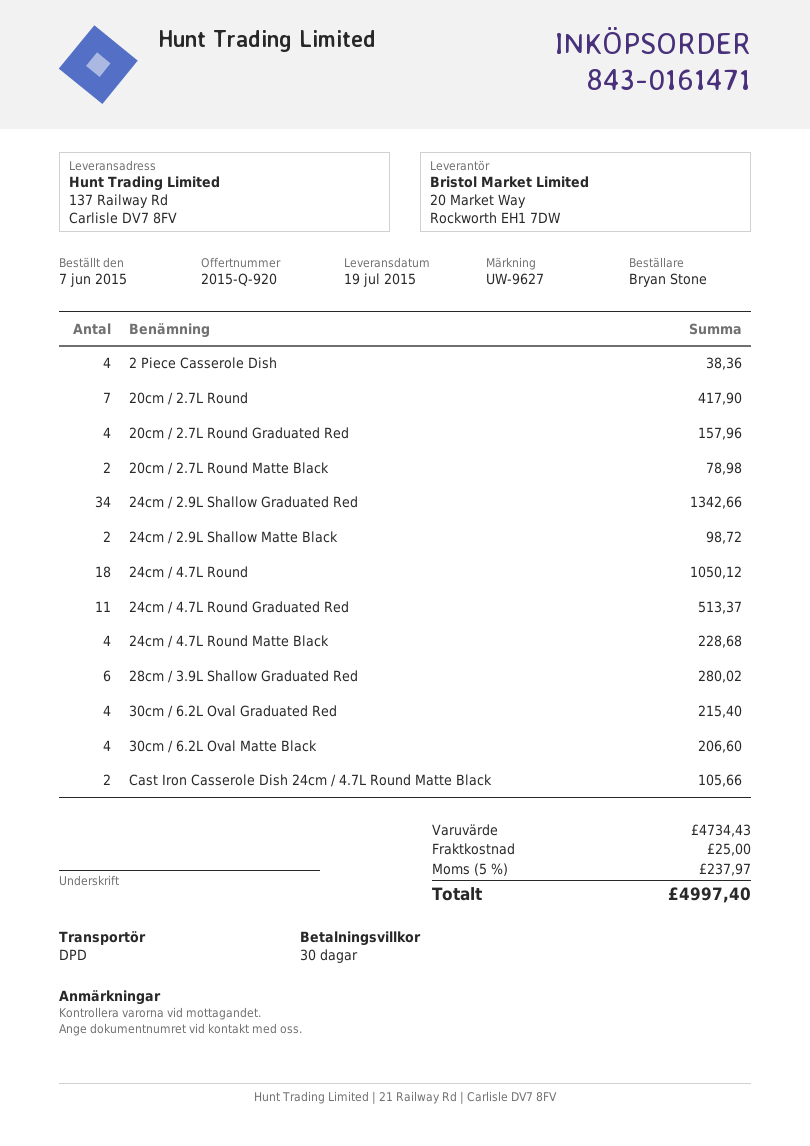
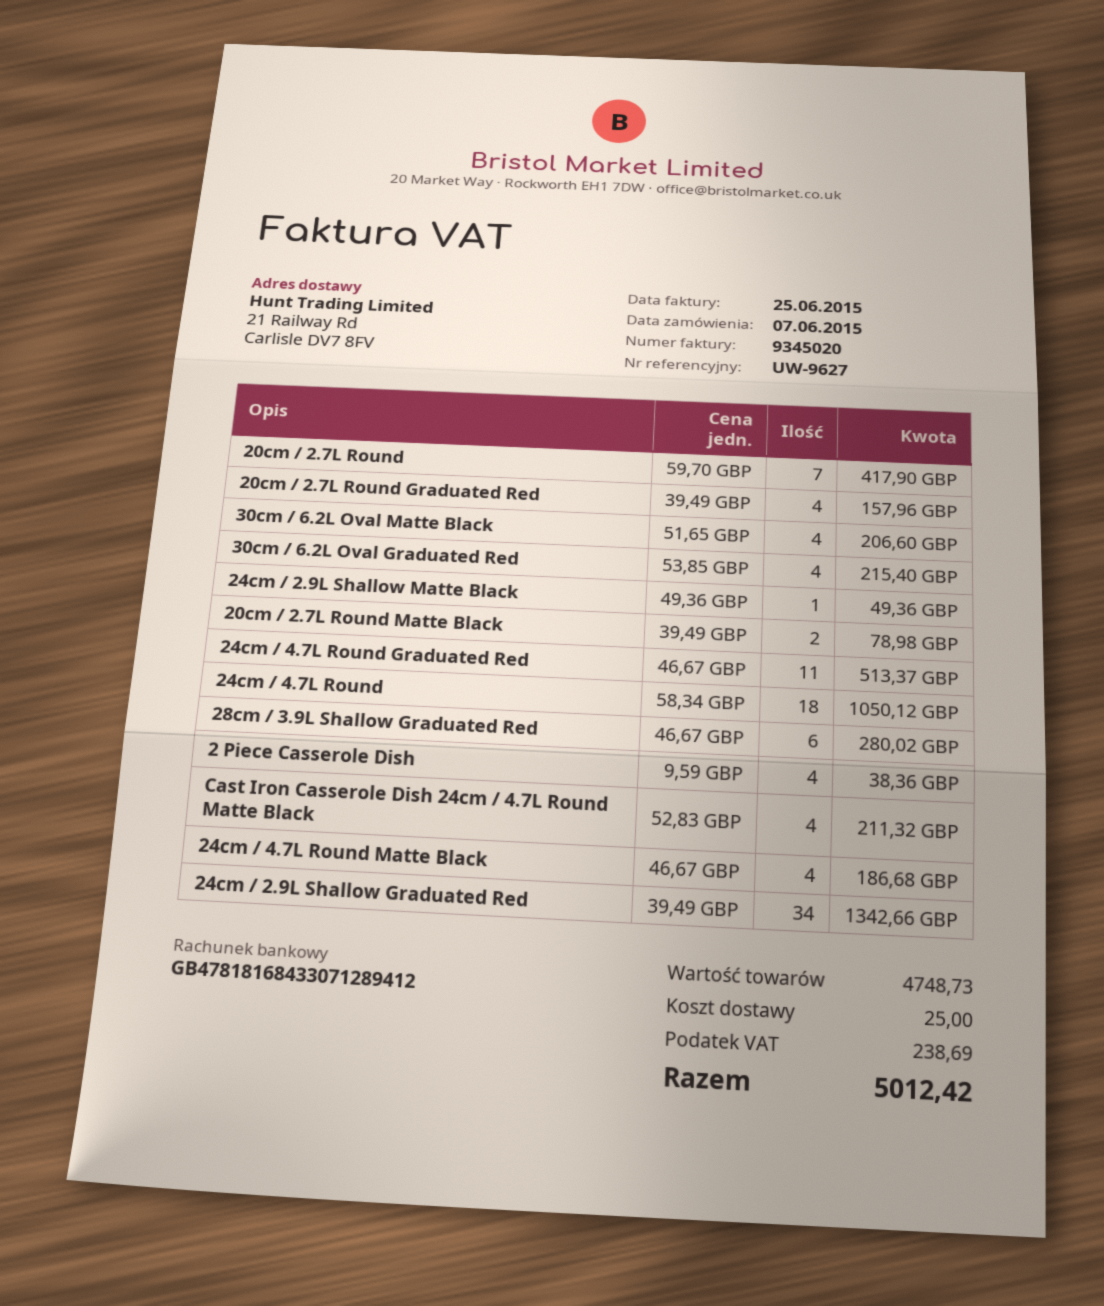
ship to: 137 Railway Rd, Carlisle DV7 8FV -> 21 Railway Rd, Carlisle DV7 8FV
24cm / 2.9L Shallow Matte Black: 2 for 98.72 -> 1 for 49.36
24cm / 4.7L Round Matte Black: 4 for 228.68 -> 4 for 186.68
Cast Iron Casserole Dish 24cm / 4.7L Round Matte Black: 2 for 105.66 -> 4 for 211.32
subtotal: 4734.43 -> 4748.73
tax: 237.97 -> 238.69
total: 4997.40 -> 5012.42

